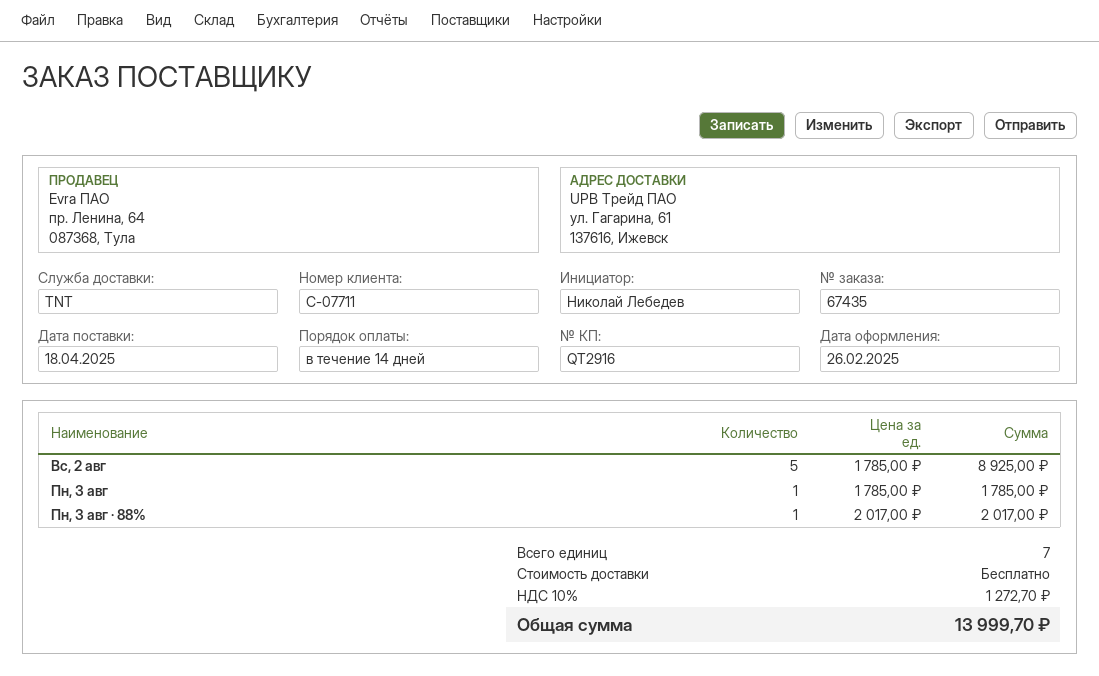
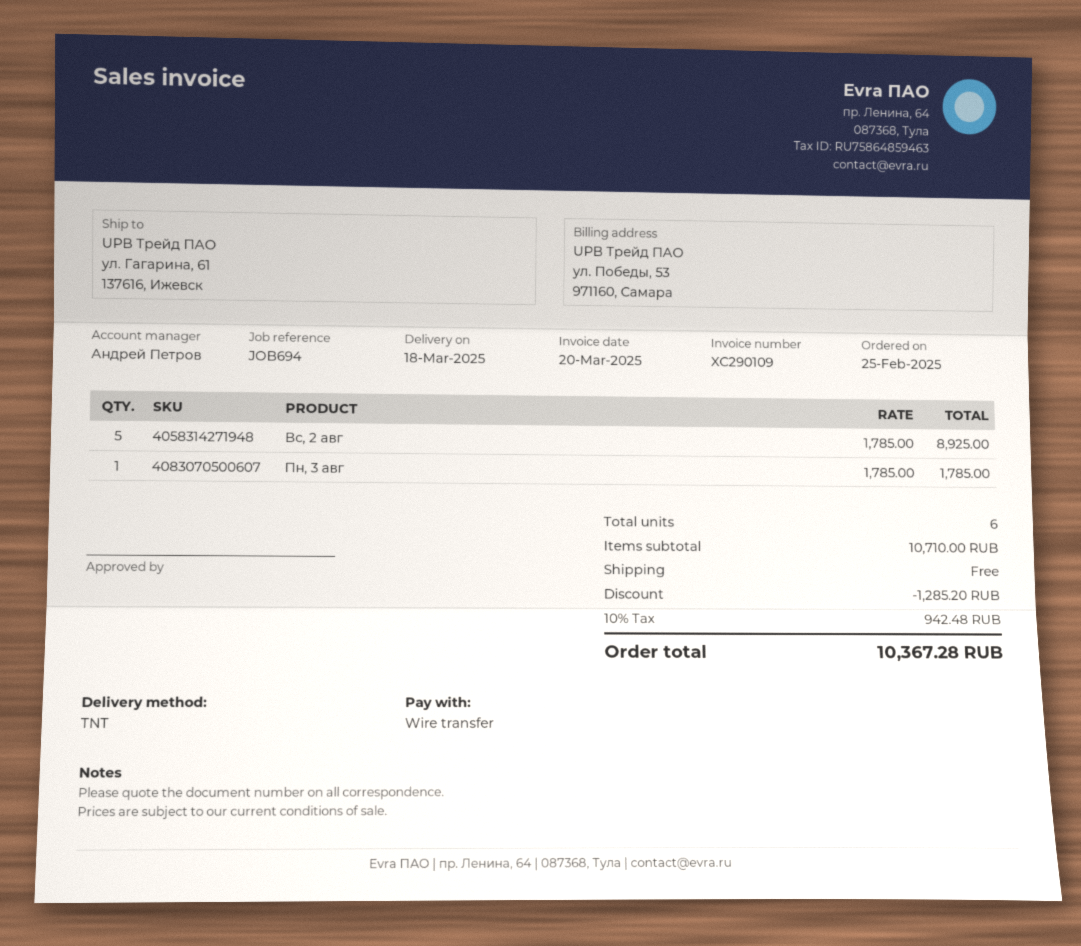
order date: 2025-02-26 -> 2025-02-25
delivery date: 2025-04-18 -> 2025-03-18
Пн, 3 авг · 88%: 1 x 2017.00 = 2017.00 -> none
total quantity: 7 -> 6
discount: none -> 1285.20
tax: 10% = 1272.70 -> 10% = 942.48
total: 13999.70 -> 10367.28

